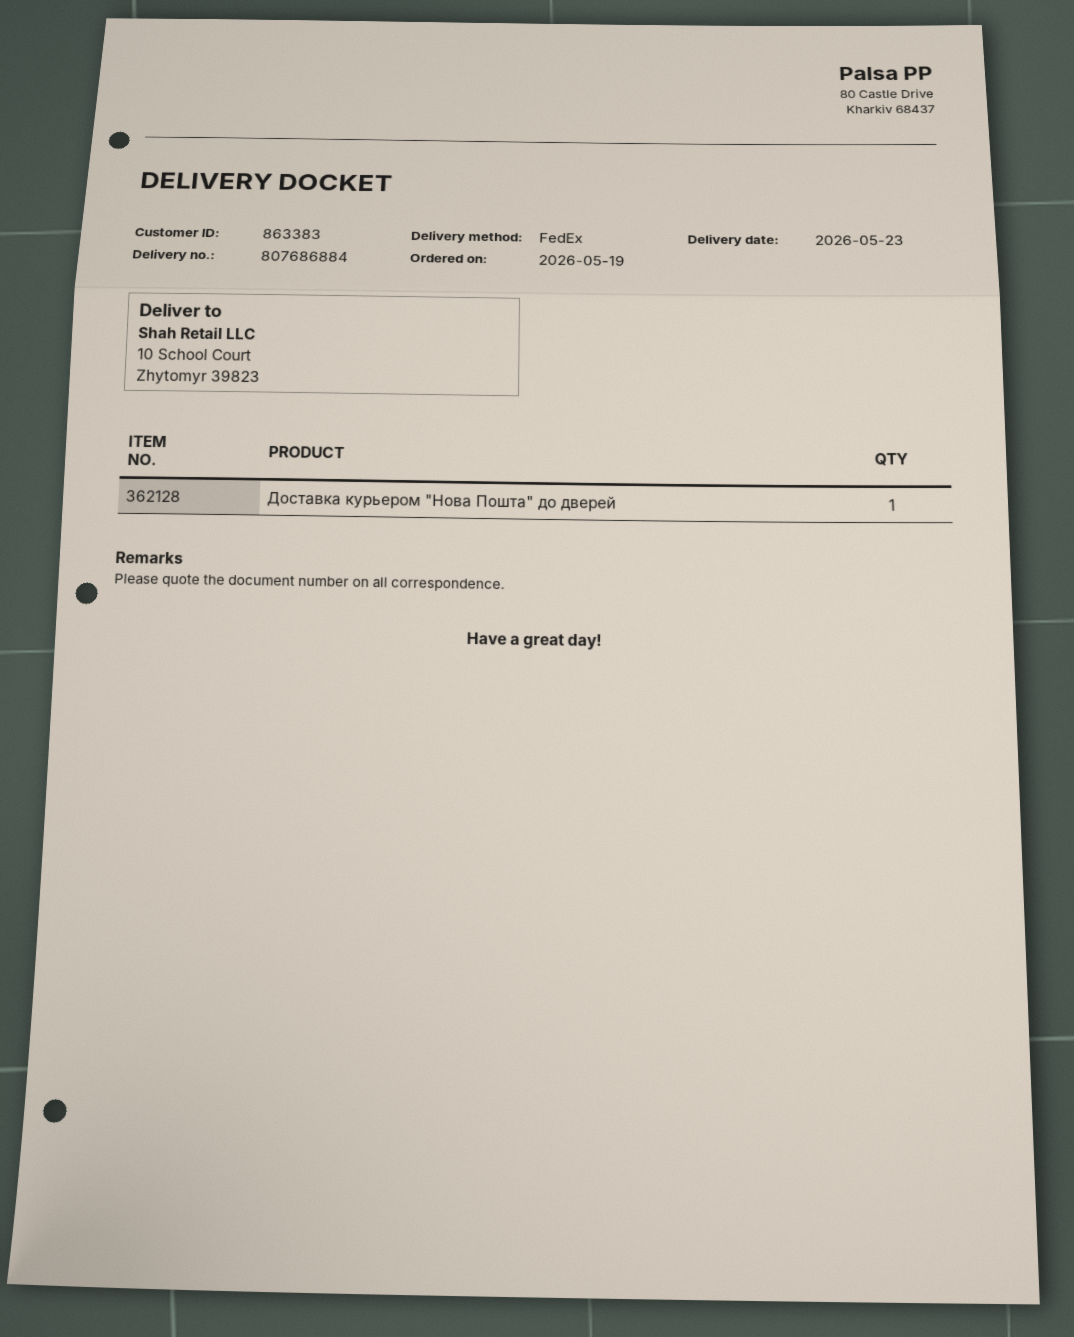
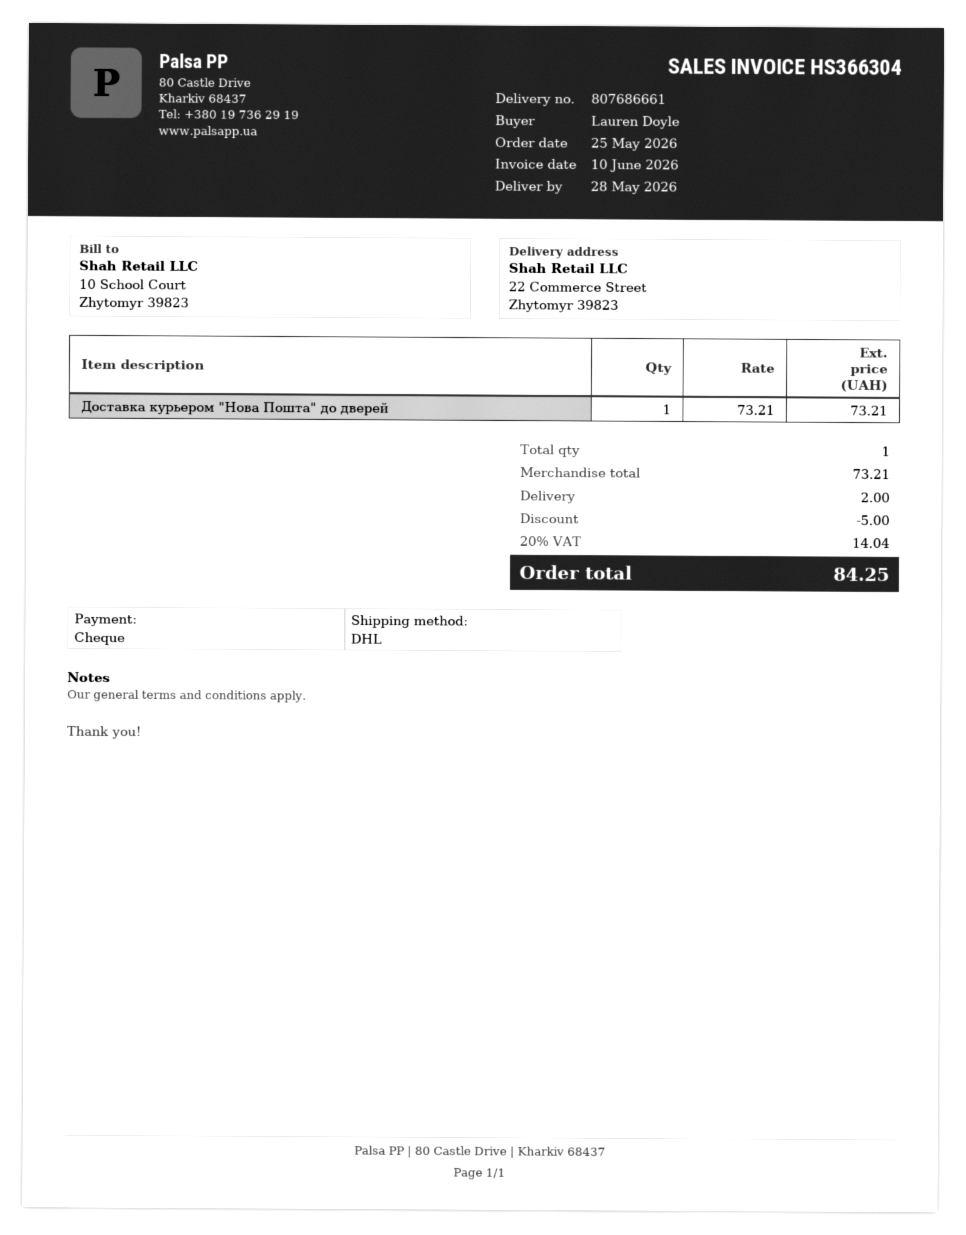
order date: 2026-05-19 -> 2026-05-25
delivery note number: 807686884 -> 807686661
delivery date: 2026-05-23 -> 2026-05-28
shipping method: FedEx -> DHL
ship to: 10 School Court, Zhytomyr 39823 -> 22 Commerce Street, Zhytomyr 39823

